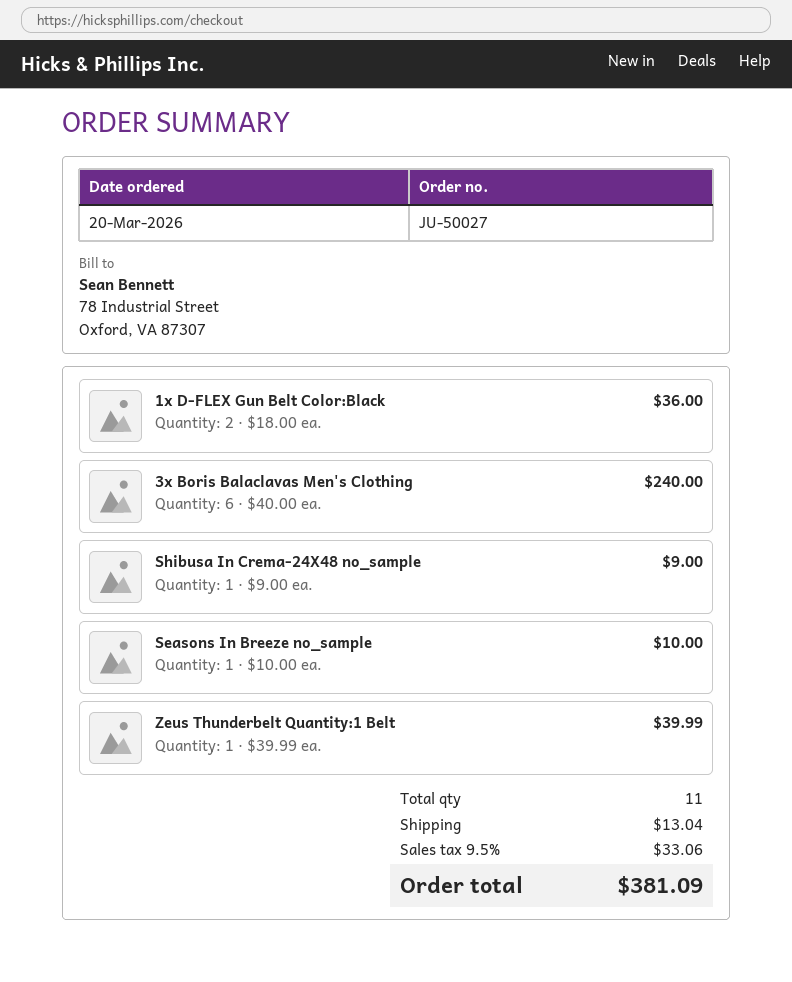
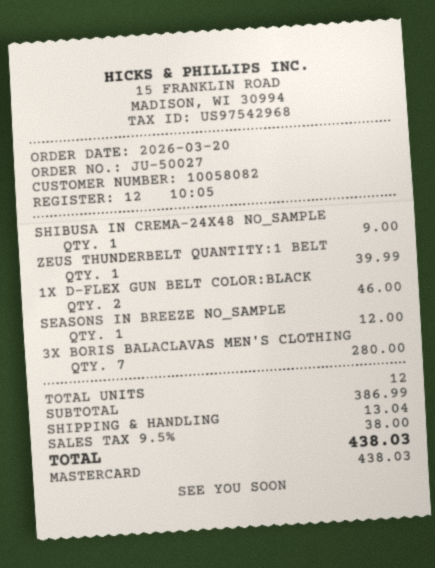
1x D-FLEX Gun Belt Color:Black: 2 for 36.00 -> 2 for 46.00
3x Boris Balaclavas Men's Clothing: 6 for 240.00 -> 7 for 280.00
Seasons In Breeze no_sample: 1 for 10.00 -> 1 for 12.00
total quantity: 11 -> 12
tax: 9.5% = 33.06 -> 9.5% = 38.00
total: 381.09 -> 438.03

